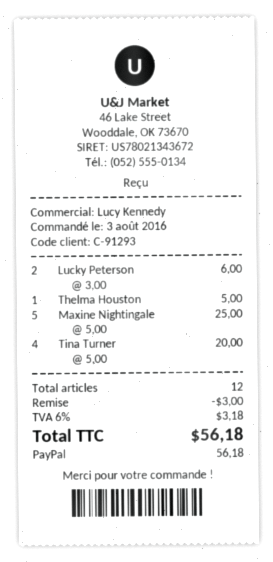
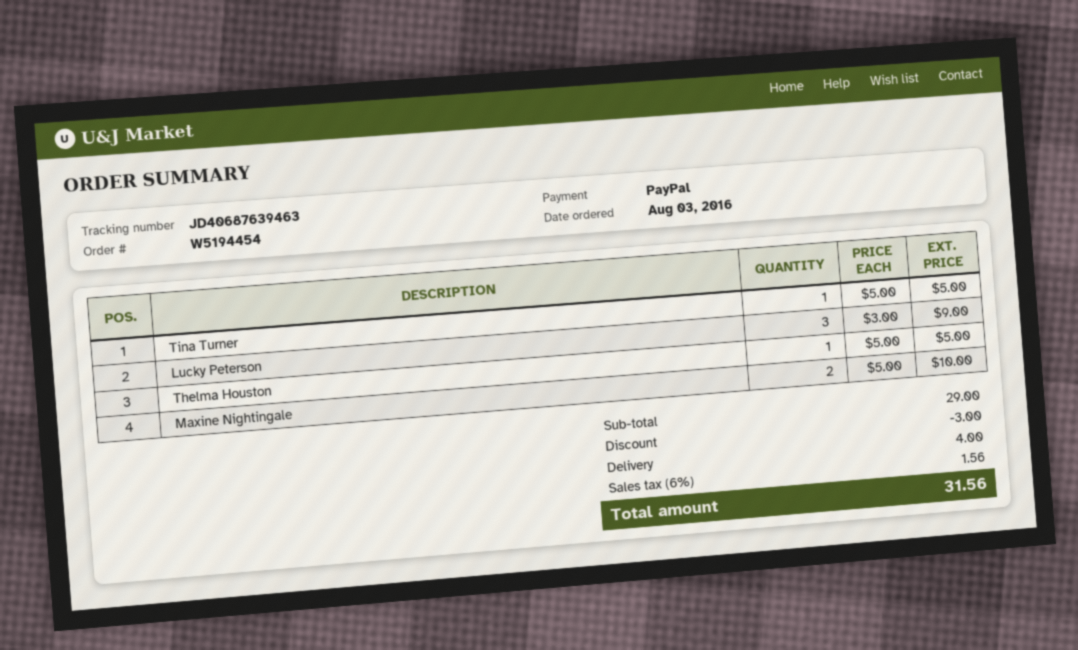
Lucky Peterson: 2 x 3.00 = 6.00 -> 3 x 3.00 = 9.00
Maxine Nightingale: 5 x 5.00 = 25.00 -> 2 x 5.00 = 10.00
Tina Turner: 4 x 5.00 = 20.00 -> 1 x 5.00 = 5.00
shipping: none -> 4.00
tax: 6% = 3.18 -> 6% = 1.56
total: 56.18 -> 31.56

